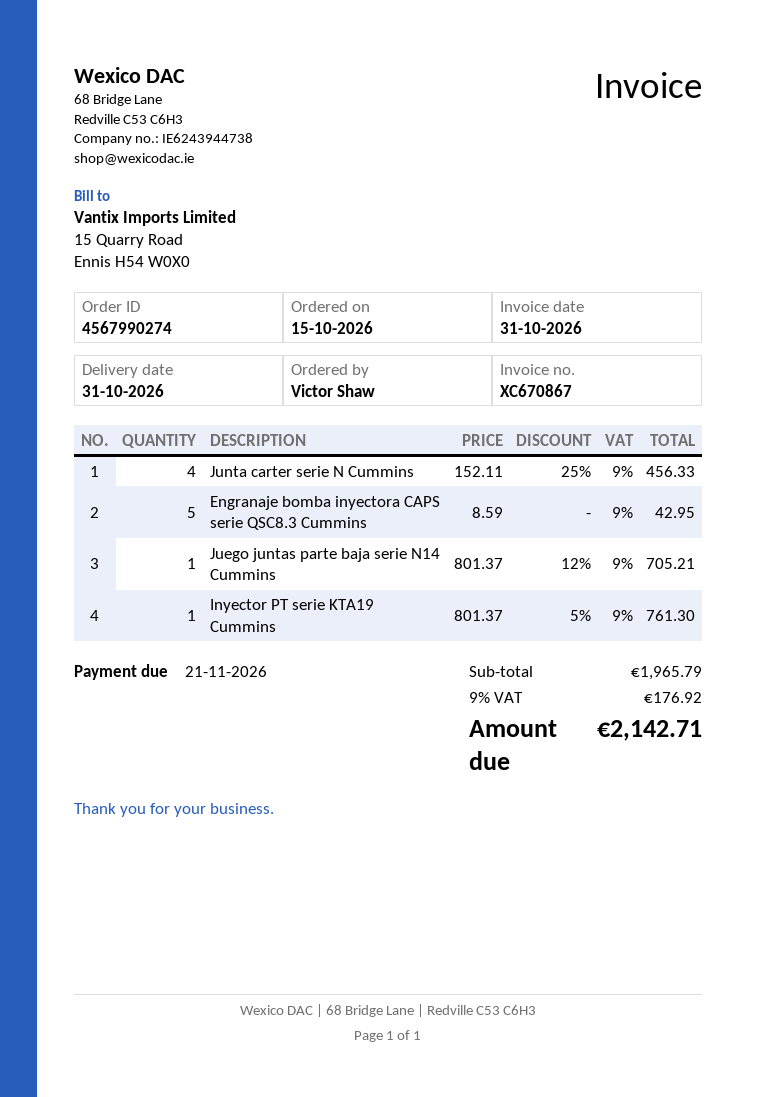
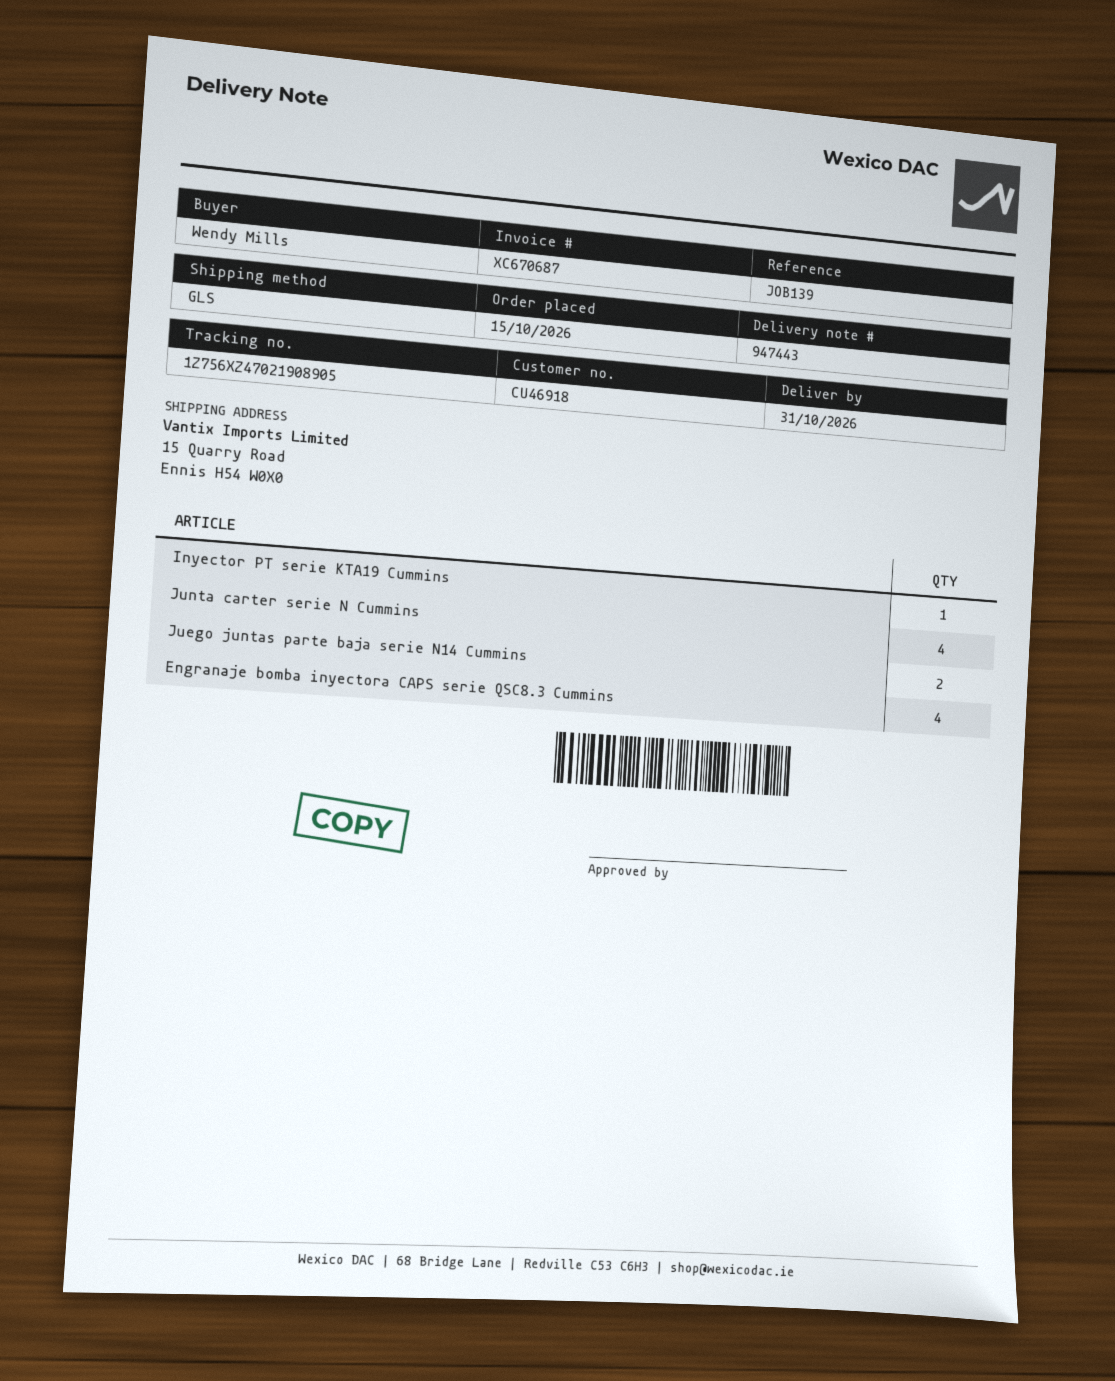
invoice number: XC670867 -> XC670687
ordered by: Victor Shaw -> Wendy Mills
Engranaje bomba inyectora CAPS serie QSC8.3 Cummins: 5 -> 4
Juego juntas parte baja serie N14 Cummins: 1 -> 2

